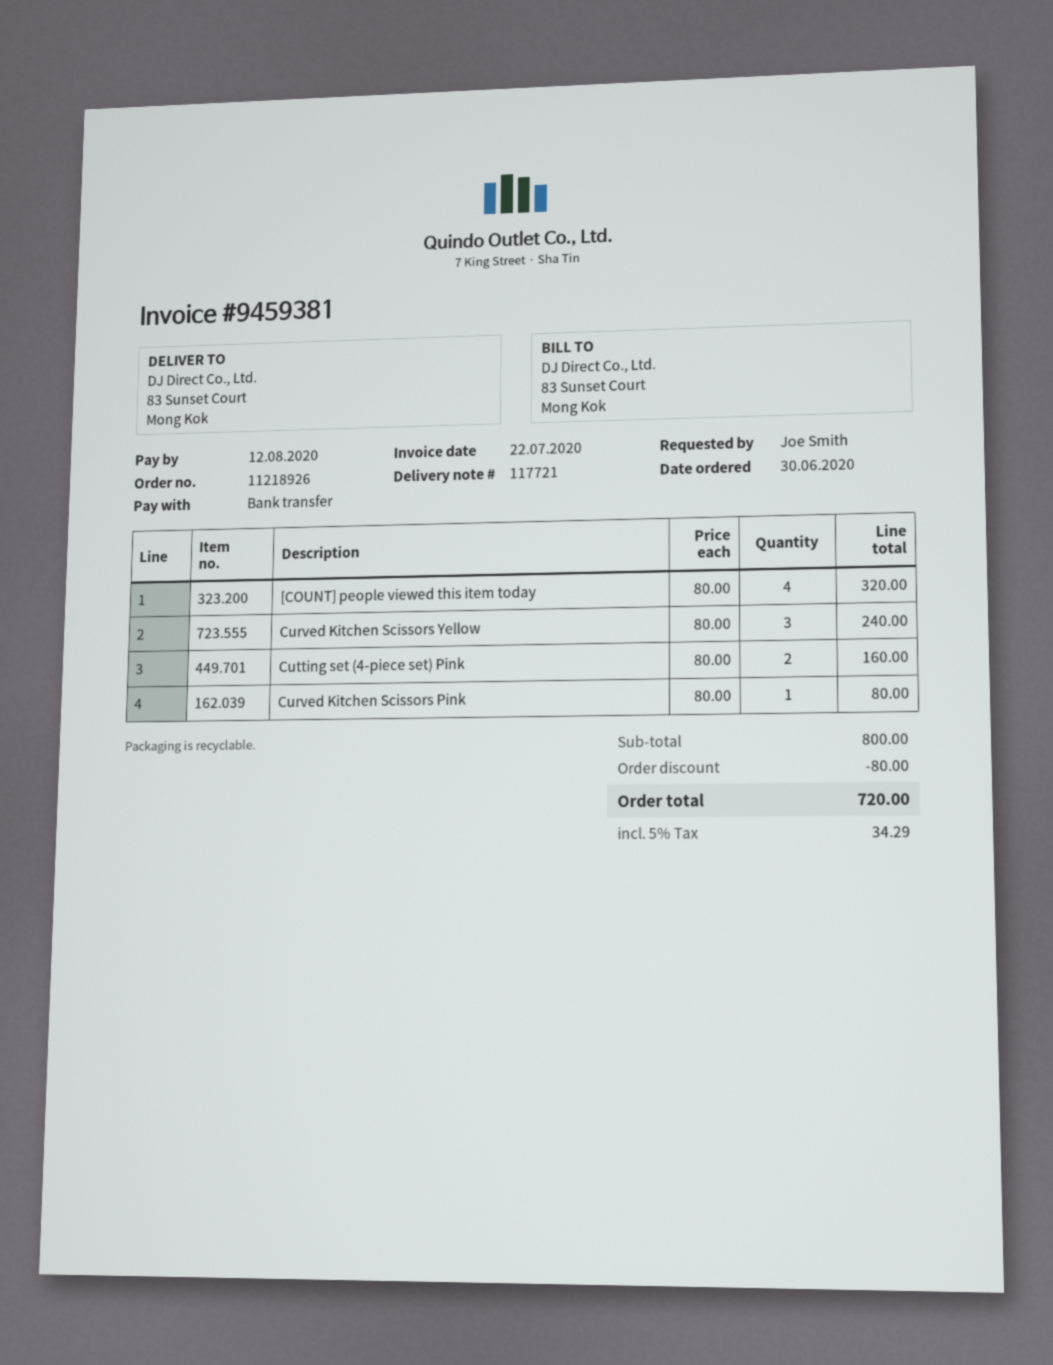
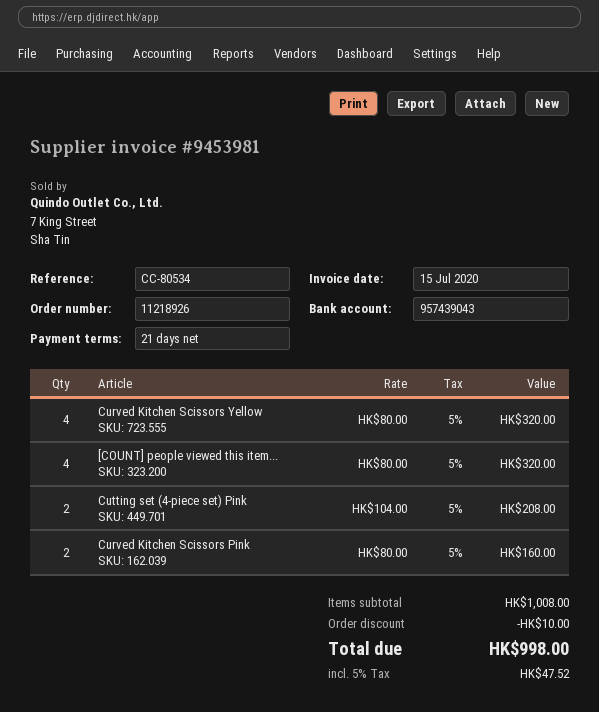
invoice number: 9459381 -> 9453981
invoice date: 2020-07-22 -> 2020-07-15
Curved Kitchen Scissors Yellow: 3 x 80.00 = 240.00 -> 4 x 80.00 = 320.00
Cutting set (4-piece set) Pink: 2 x 80.00 = 160.00 -> 2 x 104.00 = 208.00
Curved Kitchen Scissors Pink: 1 x 80.00 = 80.00 -> 2 x 80.00 = 160.00
subtotal: 800.00 -> 1008.00
discount: 80.00 -> 10.00
tax: 5% = 34.29 -> 5% = 47.52
total: 720.00 -> 998.00

